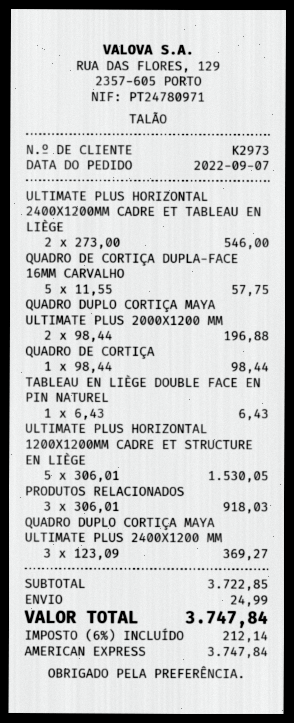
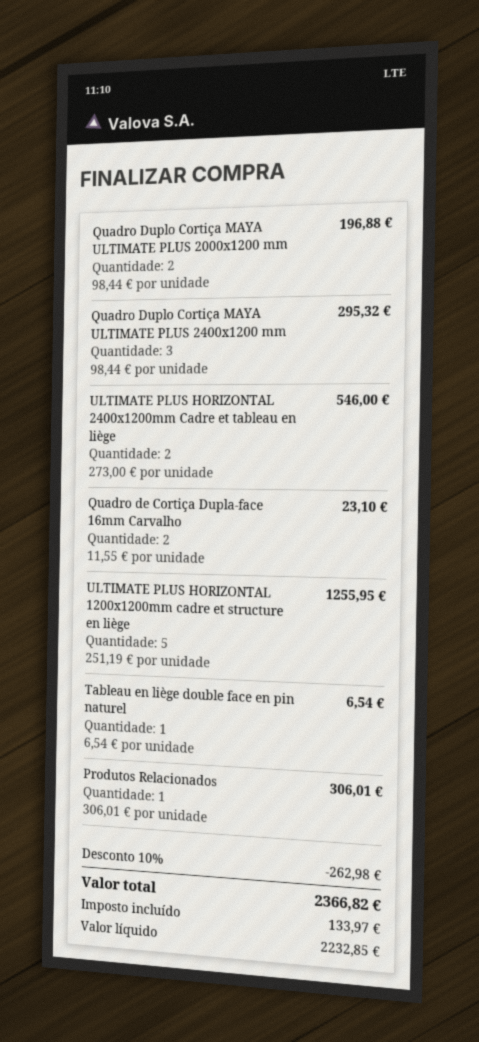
QUADRO DE CORTIÇA DUPLA-FACE 16MM CARVALHO: 5 x 11.55 = 57.75 -> 2 x 11.55 = 23.10
QUADRO DE CORTIÇA: 1 x 98.44 = 98.44 -> none
TABLEAU EN LIÈGE DOUBLE FACE EN PIN NATUREL: 1 x 6.43 = 6.43 -> 1 x 6.54 = 6.54
ULTIMATE PLUS HORIZONTAL 1200X1200MM CADRE ET STRUCTURE EN LIÈGE: 5 x 306.01 = 1530.05 -> 5 x 251.19 = 1255.95
PRODUTOS RELACIONADOS: 3 x 306.01 = 918.03 -> 1 x 306.01 = 306.01
QUADRO DUPLO CORTIÇA MAYA ULTIMATE PLUS 2400X1200 MM: 3 x 123.09 = 369.27 -> 3 x 98.44 = 295.32
discount: none -> 10% = 262.98
shipping: 24.99 -> none
tax: 212.14 -> 133.97
total: 3747.84 -> 2366.82

